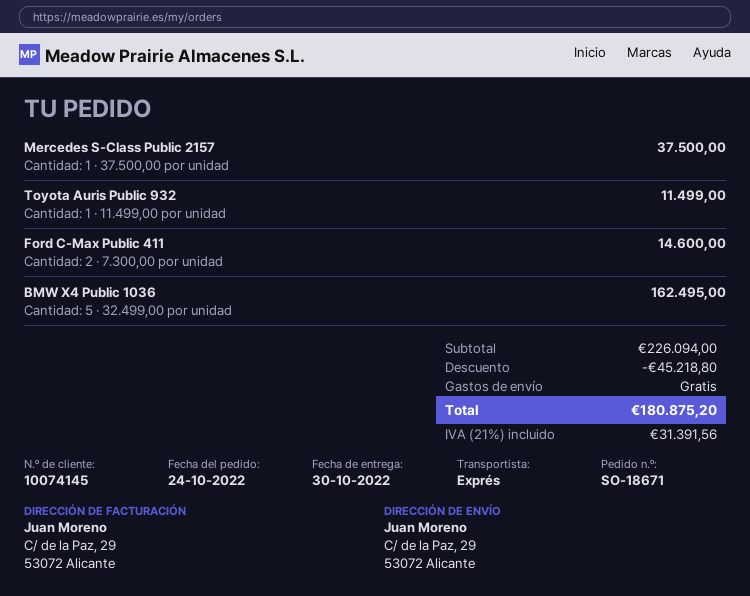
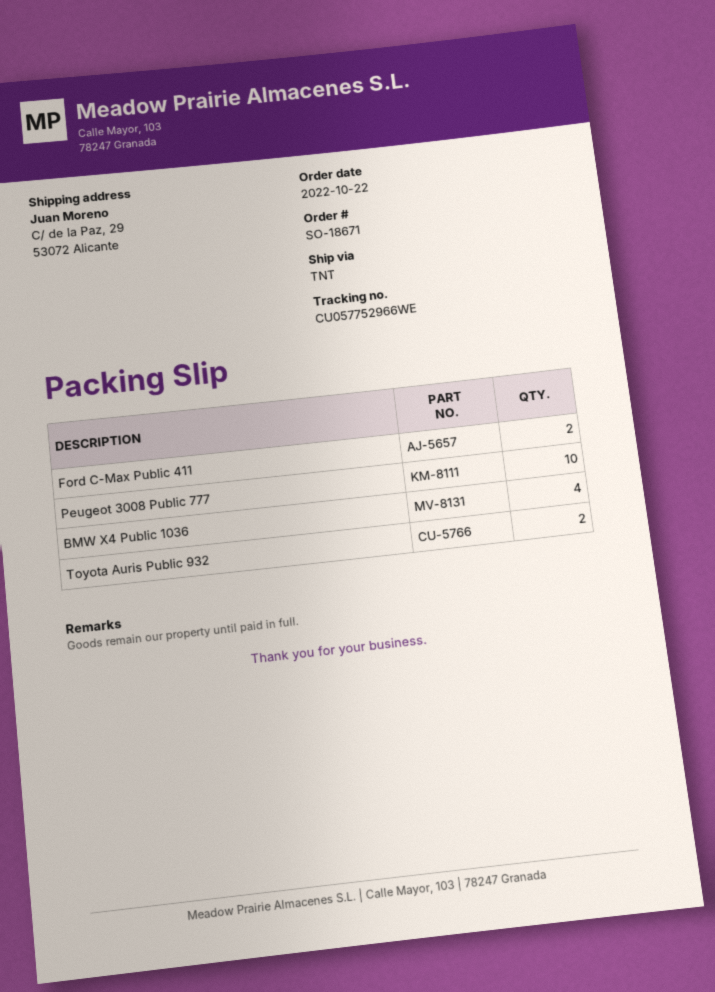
order date: 2022-10-24 -> 2022-10-22
shipping method: express -> TNT
Mercedes S-Class Public 2157: 1 -> none
Toyota Auris Public 932: 1 -> 2
BMW X4 Public 1036: 5 -> 4
Peugeot 3008 Public 777: none -> 10

